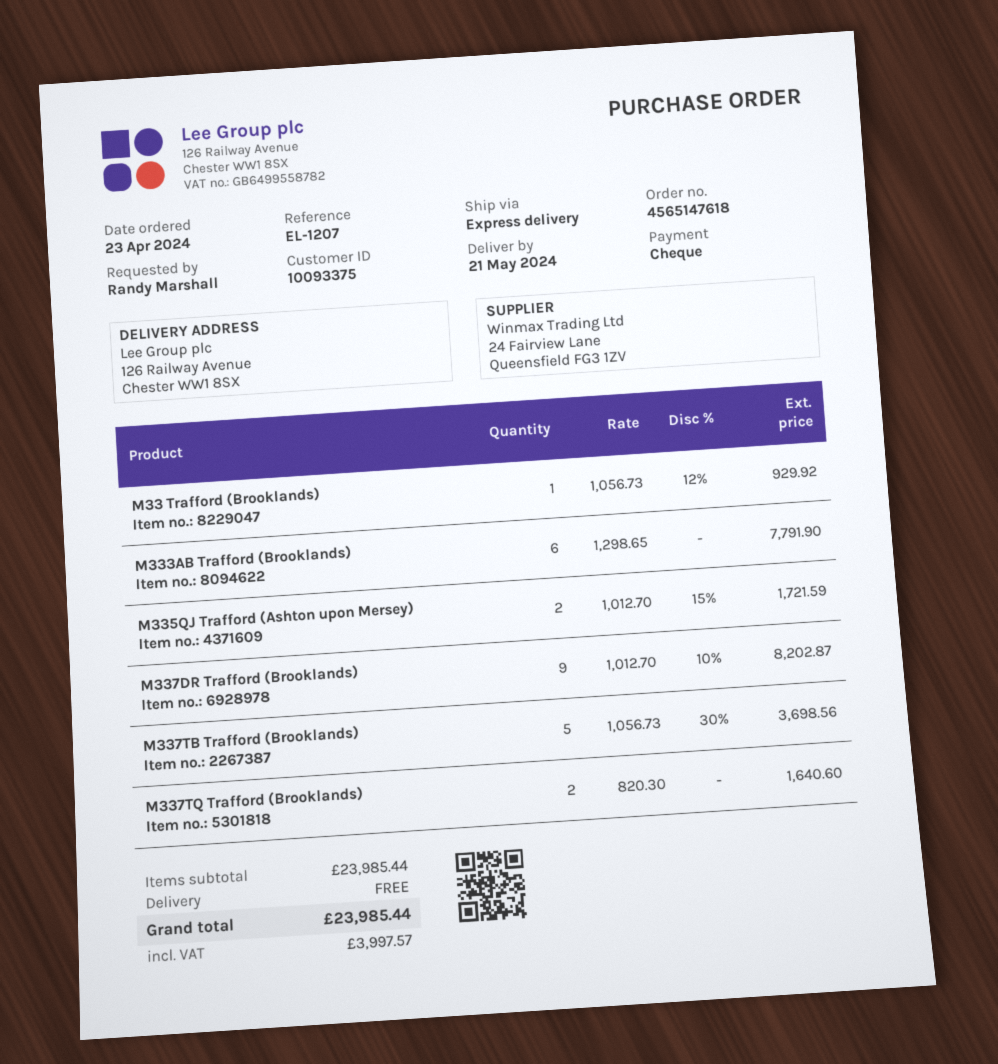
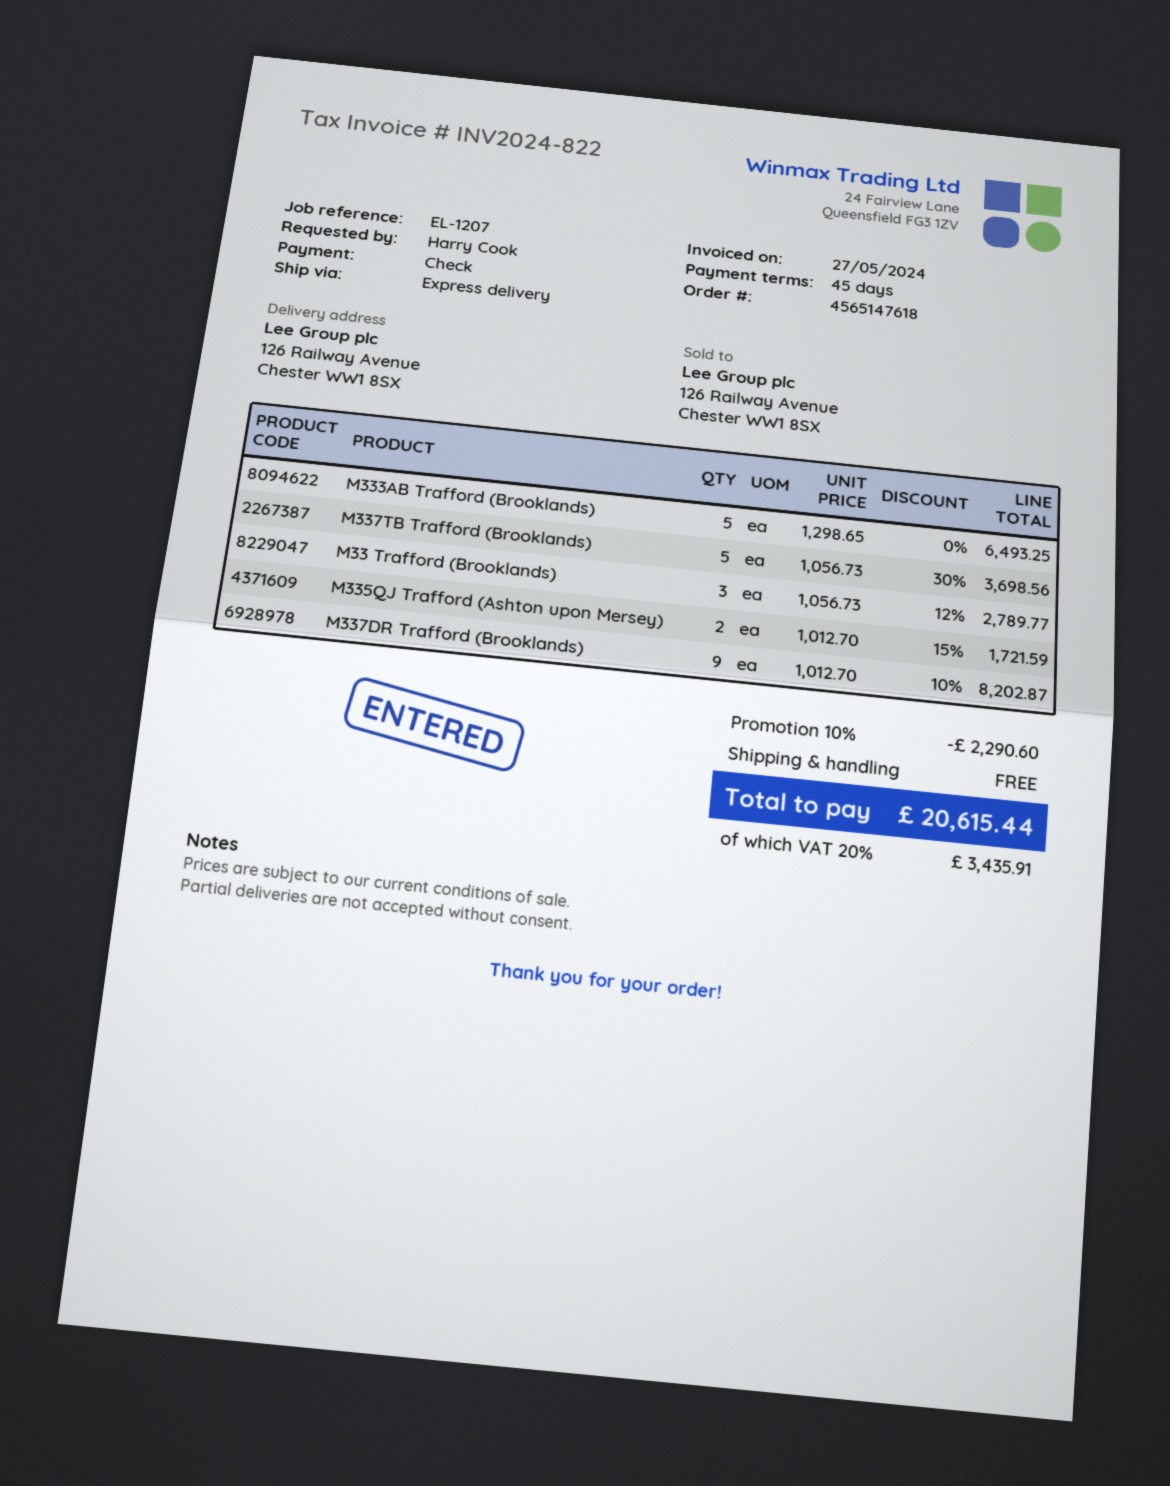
ordered by: Randy Marshall -> Harry Cook
M33 Trafford (Brooklands): 1 x 1056.73 - 12% = 929.92 -> 3 x 1056.73 - 12% = 2789.77
M333AB Trafford (Brooklands): 6 x 1298.65 = 7791.90 -> 5 x 1298.65 = 6493.25
M337TQ Trafford (Brooklands): 2 x 820.30 = 1640.60 -> none
discount: none -> 10% = 2290.60
tax: 3997.57 -> 3435.91
total: 23985.44 -> 20615.44

